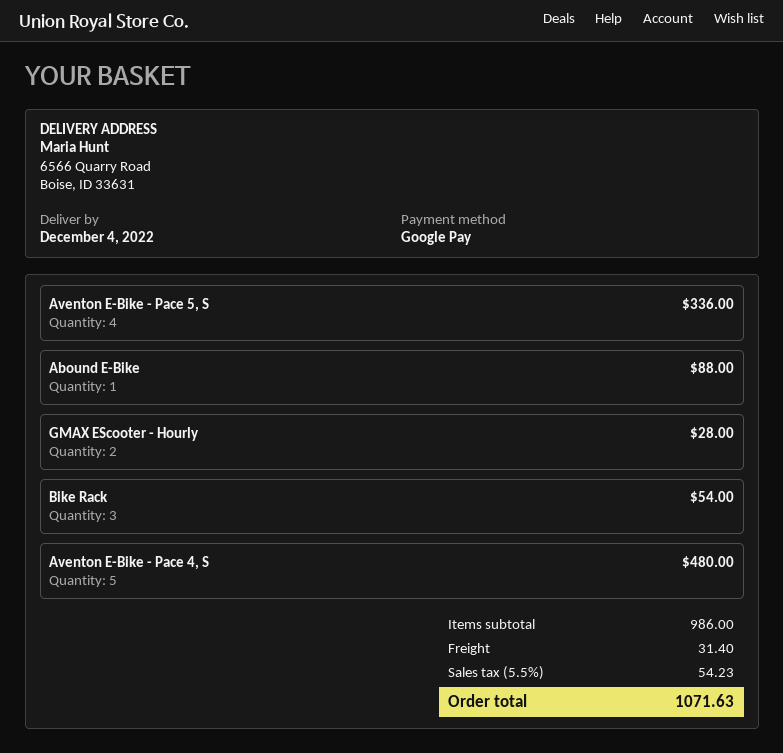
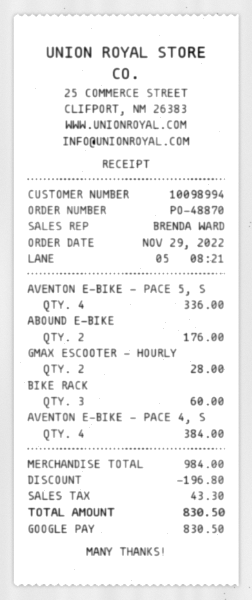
Abound E-Bike: 1 for 88.00 -> 2 for 176.00
Bike Rack: 3 for 54.00 -> 3 for 60.00
Aventon E-Bike - Pace 4, S: 5 for 480.00 -> 4 for 384.00
subtotal: 986.00 -> 984.00
discount: none -> 196.80
shipping: 31.40 -> none
tax: 54.23 -> 43.30
total: 1071.63 -> 830.50

